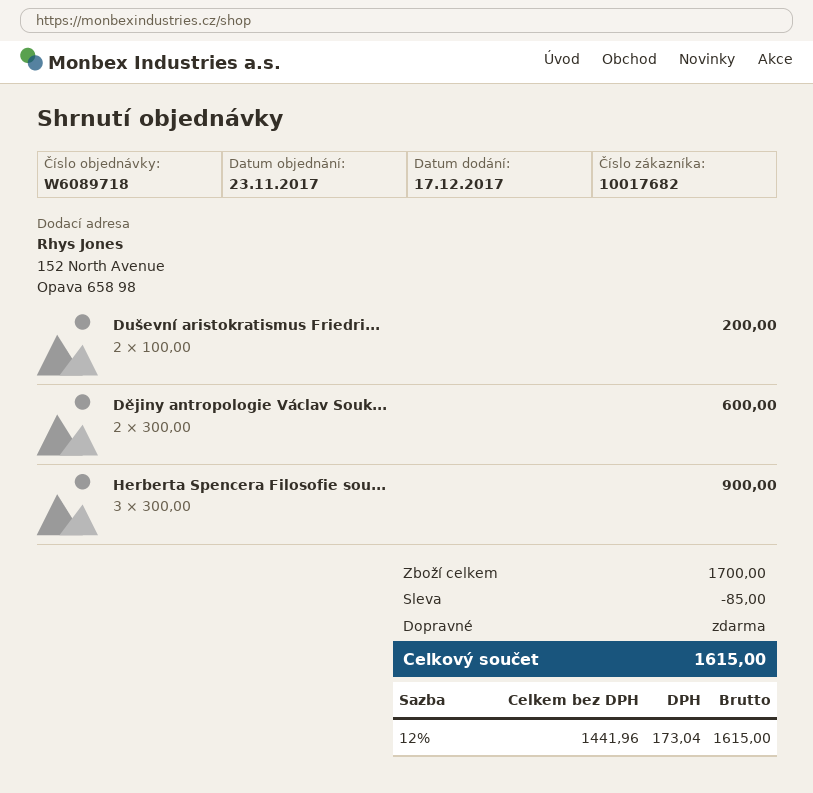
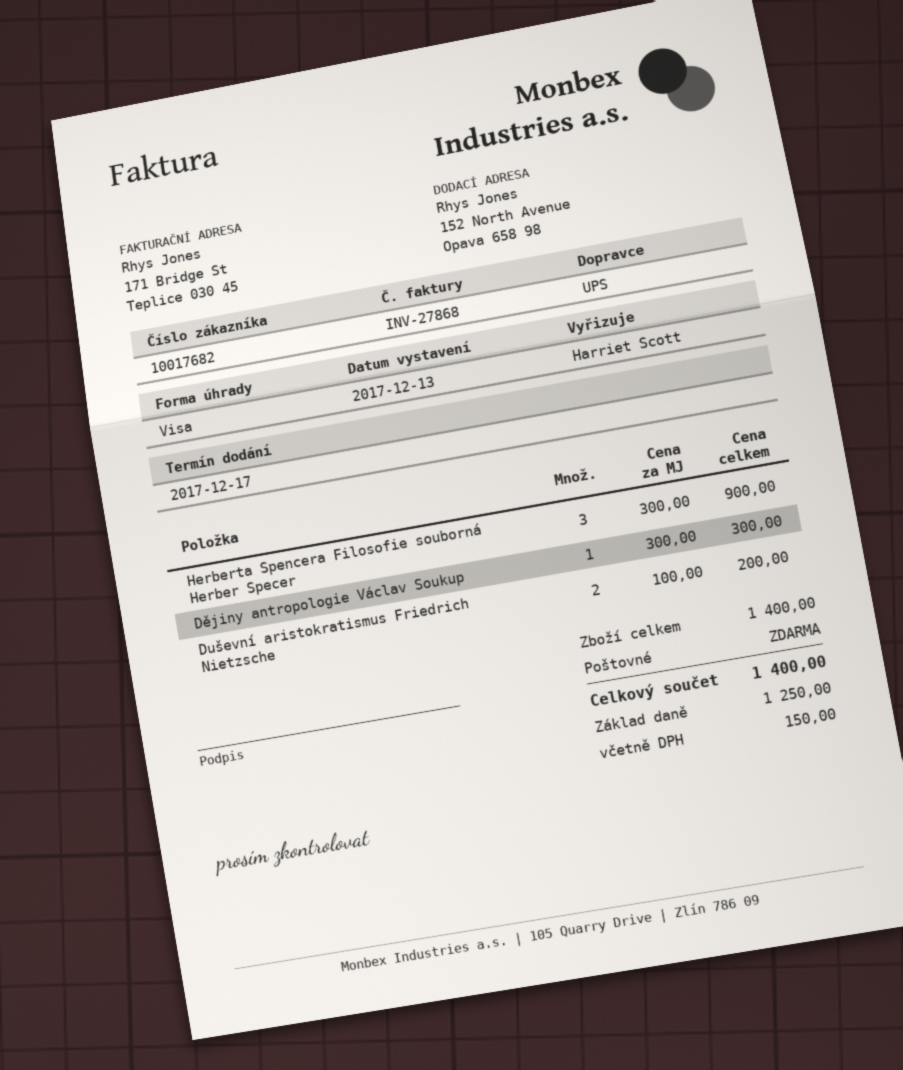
Dějiny antropologie Václav Souk...: 2 x 300.00 = 600.00 -> 1 x 300.00 = 300.00
subtotal: 1700.00 -> 1400.00
discount: 85.00 -> none
net: 1441.96 -> 1250.00
tax: 173.04 -> 150.00
total: 1615.00 -> 1400.00

